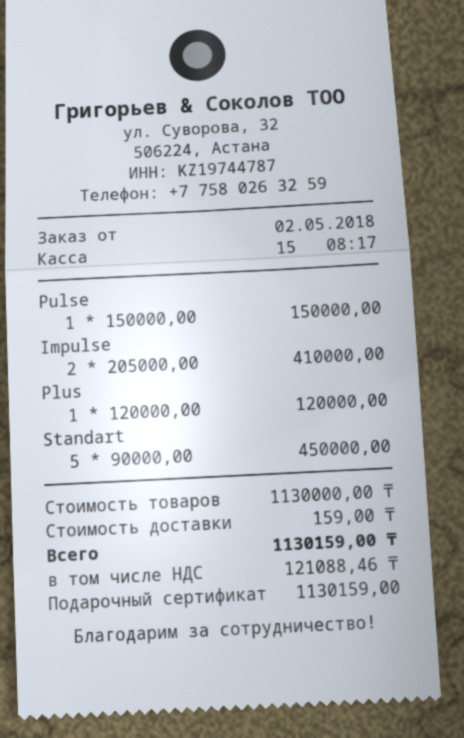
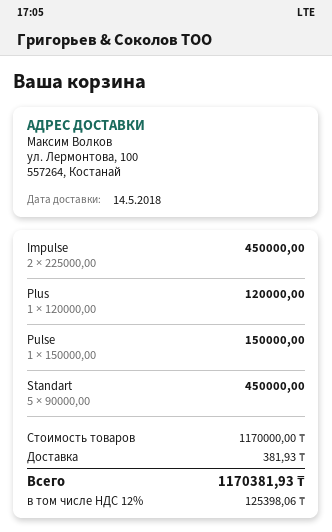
Impulse: 2 x 205000.00 = 410000.00 -> 2 x 225000.00 = 450000.00
subtotal: 1130000.00 -> 1170000.00
shipping: 159.00 -> 381.93
tax: 121088.46 -> 125398.06
total: 1130159.00 -> 1170381.93

